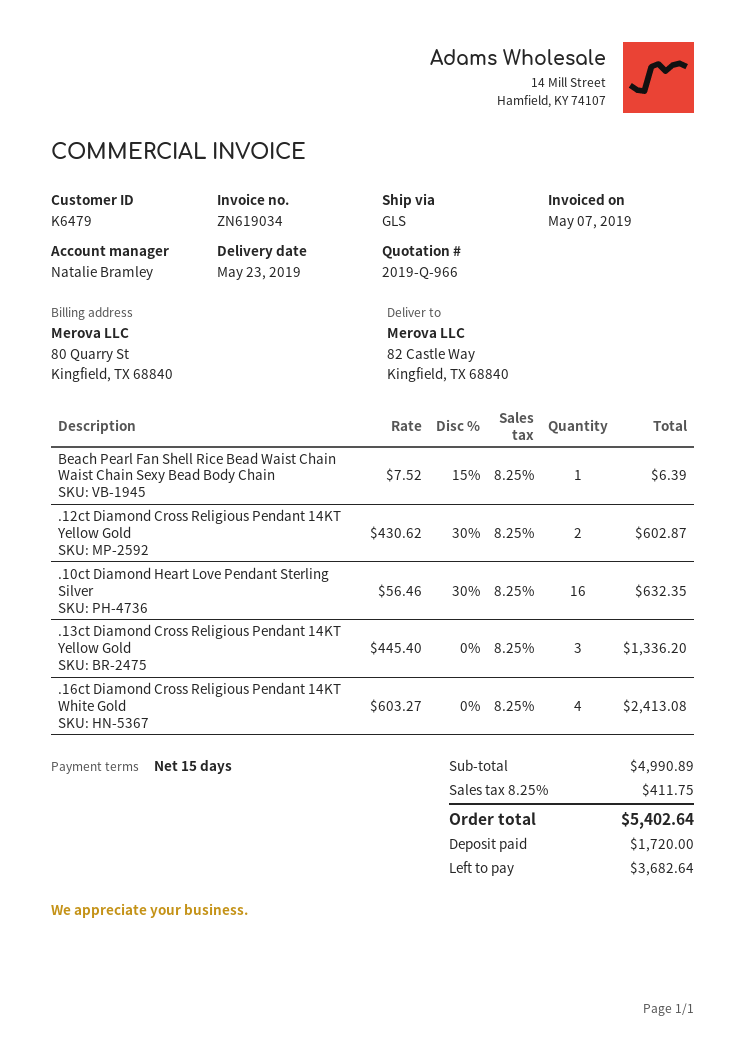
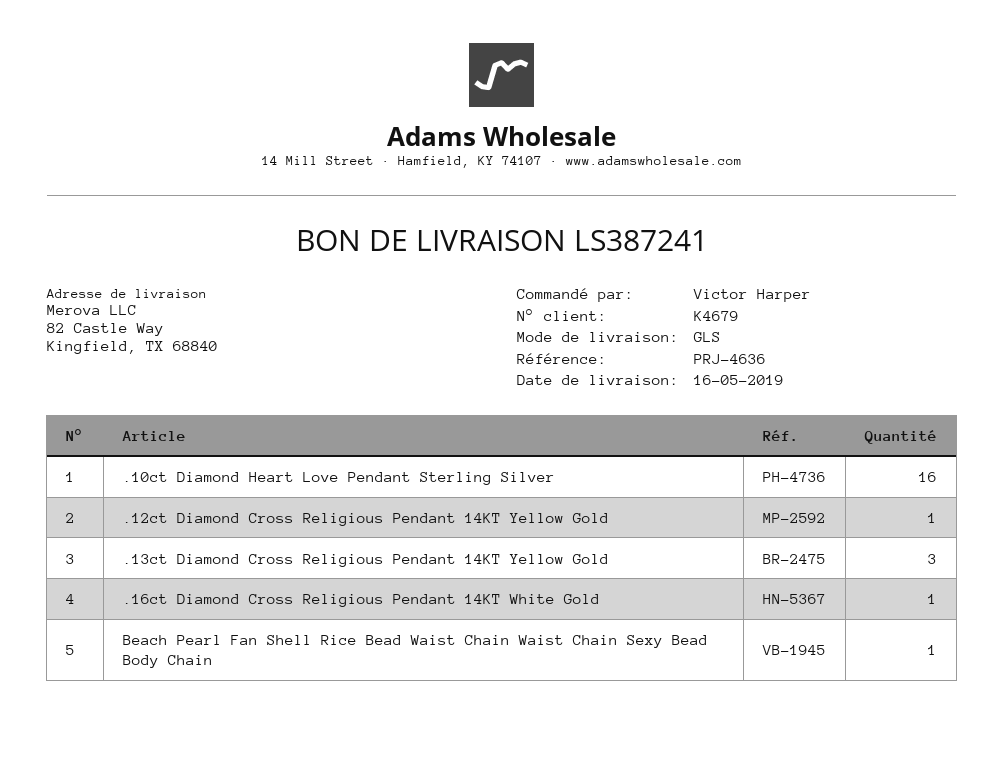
delivery date: 2019-05-23 -> 2019-05-16
customer number: K6479 -> K4679
.12ct Diamond Cross Religious Pendant 14KT Yellow Gold: 2 -> 1
.16ct Diamond Cross Religious Pendant 14KT White Gold: 4 -> 1

